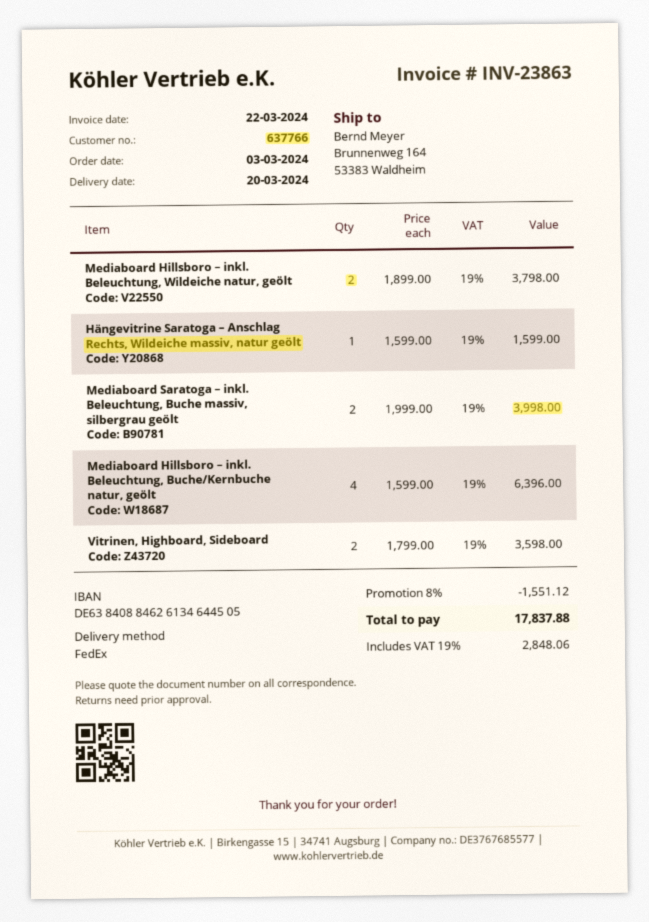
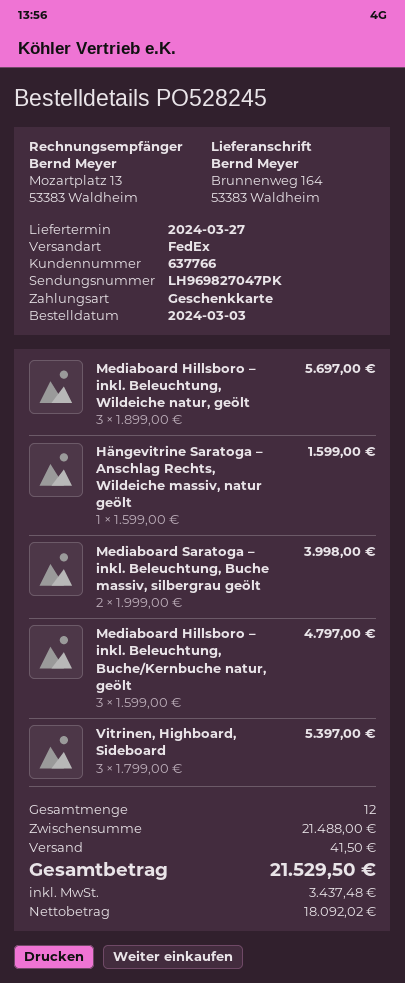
delivery date: 2024-03-20 -> 2024-03-27
Mediaboard Hillsboro – inkl. Beleuchtung, Wildeiche natur, geölt: 2 x 1899.00 = 3798.00 -> 3 x 1899.00 = 5697.00
Mediaboard Hillsboro – inkl. Beleuchtung, Buche/Kernbuche natur, geölt: 4 x 1599.00 = 6396.00 -> 3 x 1599.00 = 4797.00
Vitrinen, Highboard, Sideboard: 2 x 1799.00 = 3598.00 -> 3 x 1799.00 = 5397.00
discount: 8% = 1551.12 -> none
shipping: none -> 41.50
tax: 2848.06 -> 3437.48
total: 17837.88 -> 21529.50

